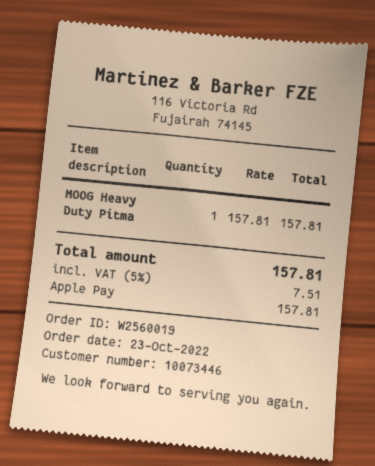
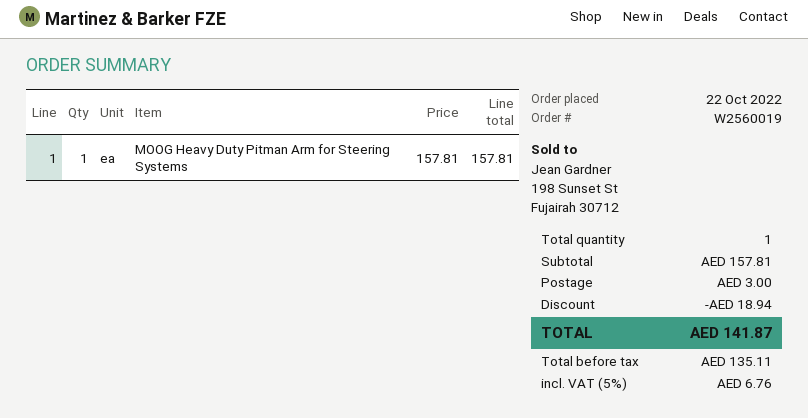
order date: 2022-10-23 -> 2022-10-22
discount: none -> 18.94
shipping: none -> 3.00
tax: 5% = 7.51 -> 5% = 6.76
total: 157.81 -> 141.87

